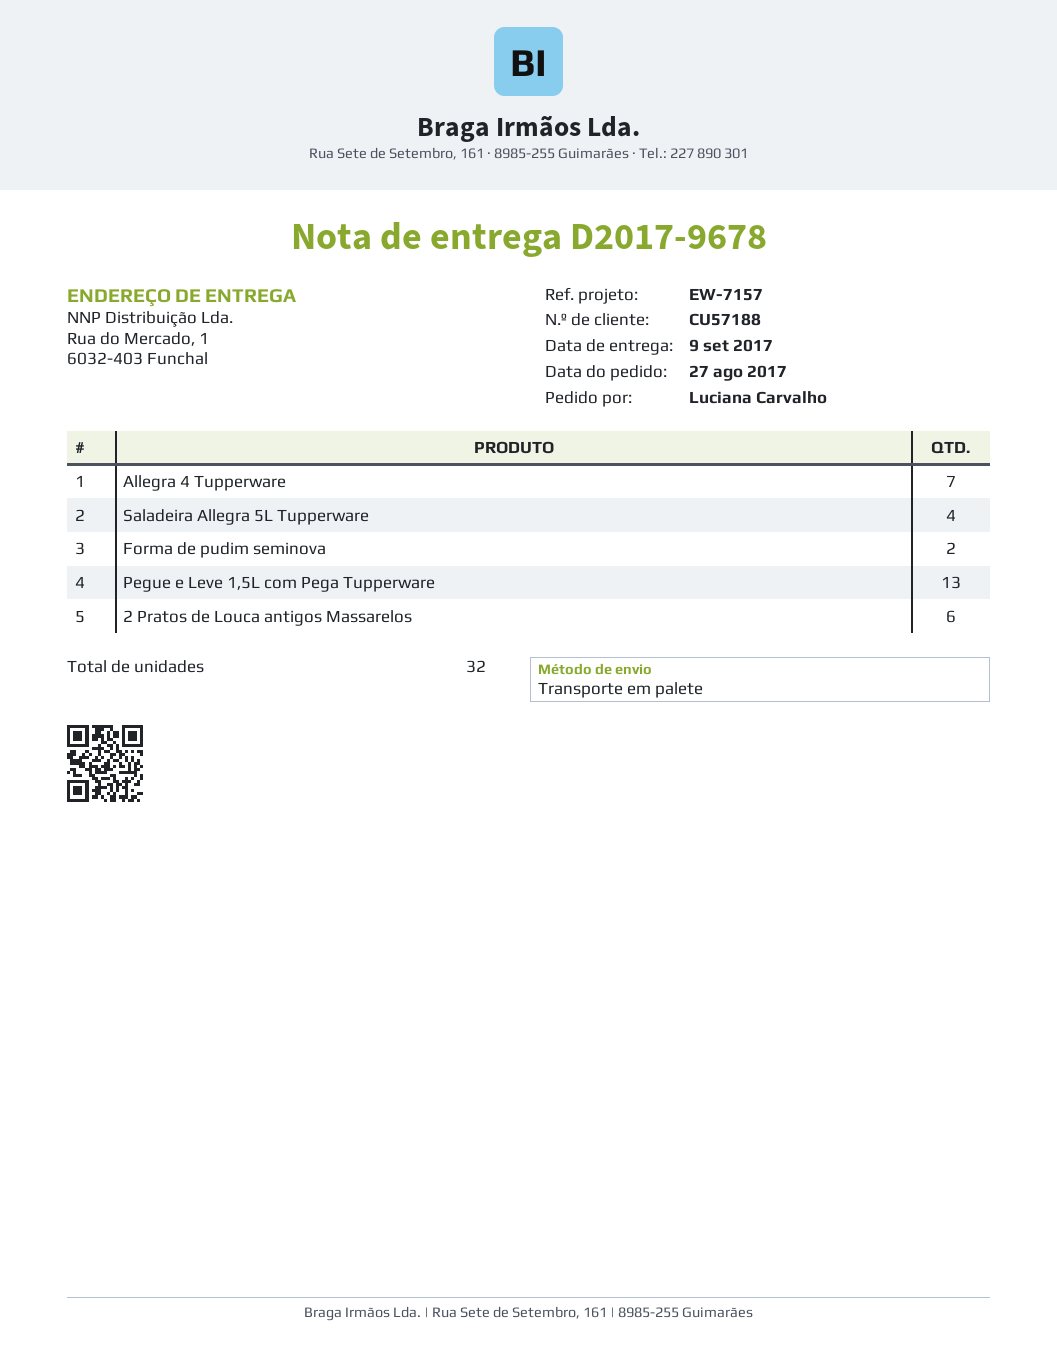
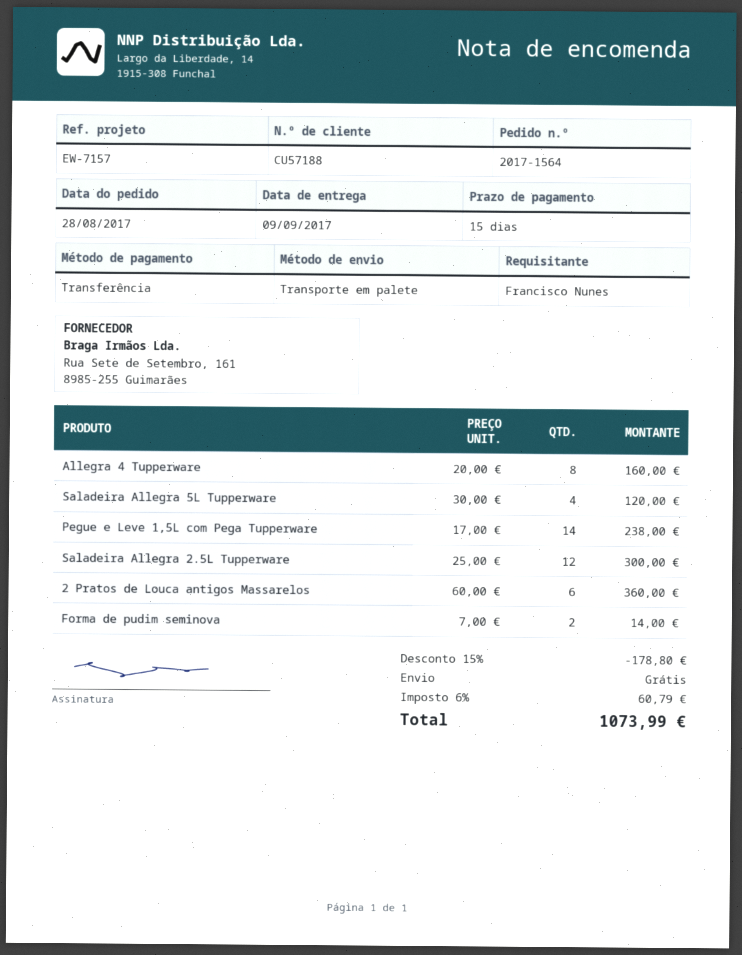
order date: 2017-08-27 -> 2017-08-28
ordered by: Luciana Carvalho -> Francisco Nunes
Allegra 4 Tupperware: 7 -> 8
Pegue e Leve 1,5L com Pega Tupperware: 13 -> 14
Saladeira Allegra 2.5L Tupperware: none -> 12

